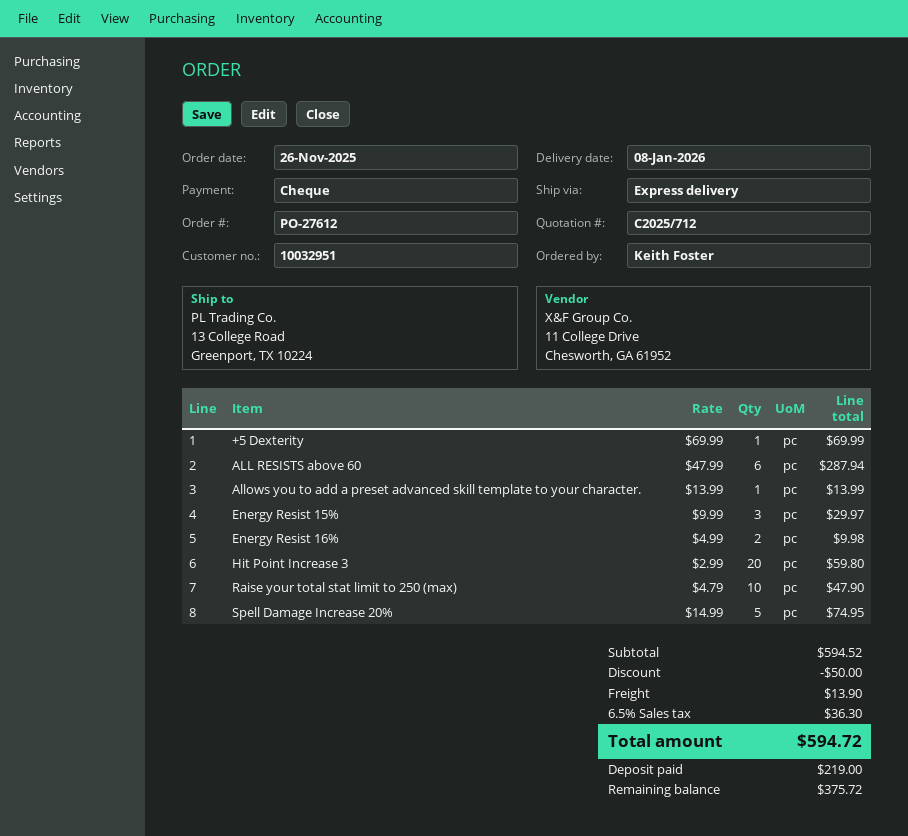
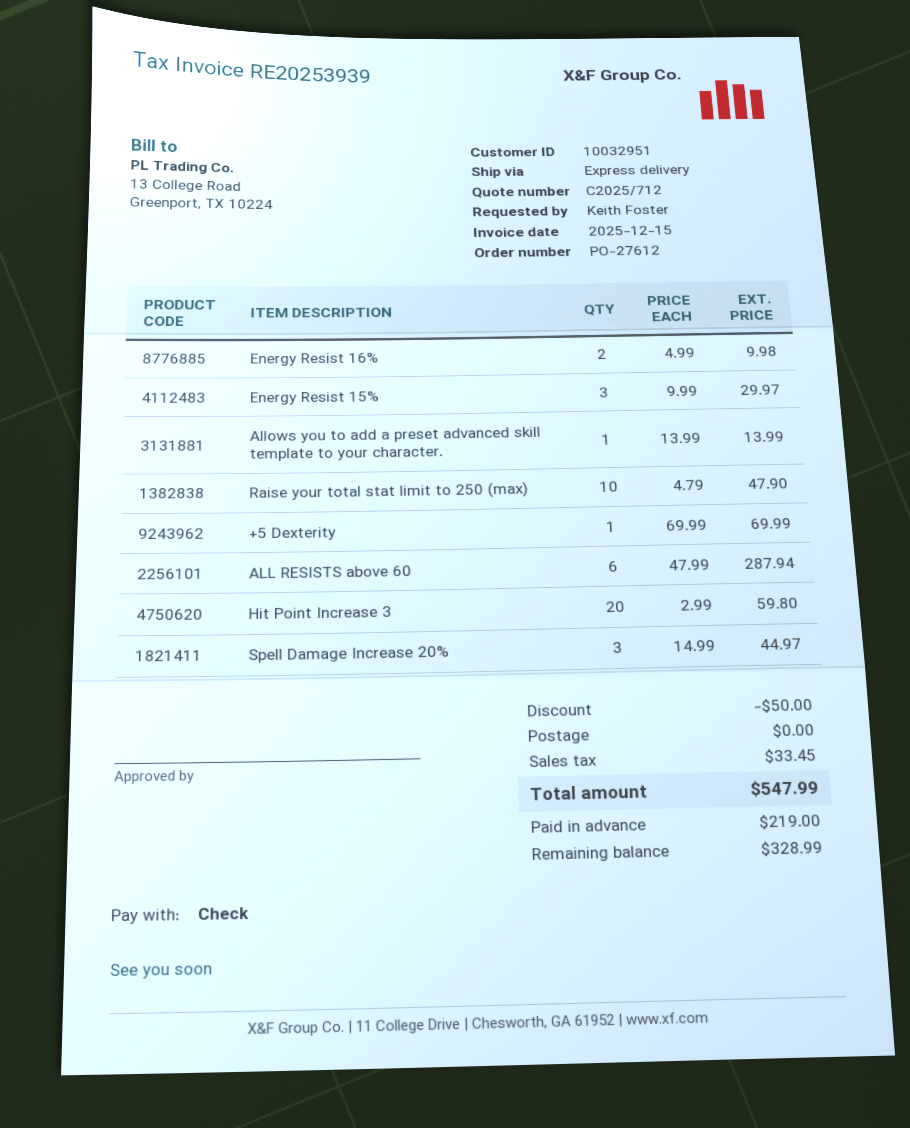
Spell Damage Increase 20%: 5 x 14.99 = 74.95 -> 3 x 14.99 = 44.97
shipping: 13.90 -> 0.00
tax: 36.30 -> 33.45
total: 594.72 -> 547.99
balance: 375.72 -> 328.99

